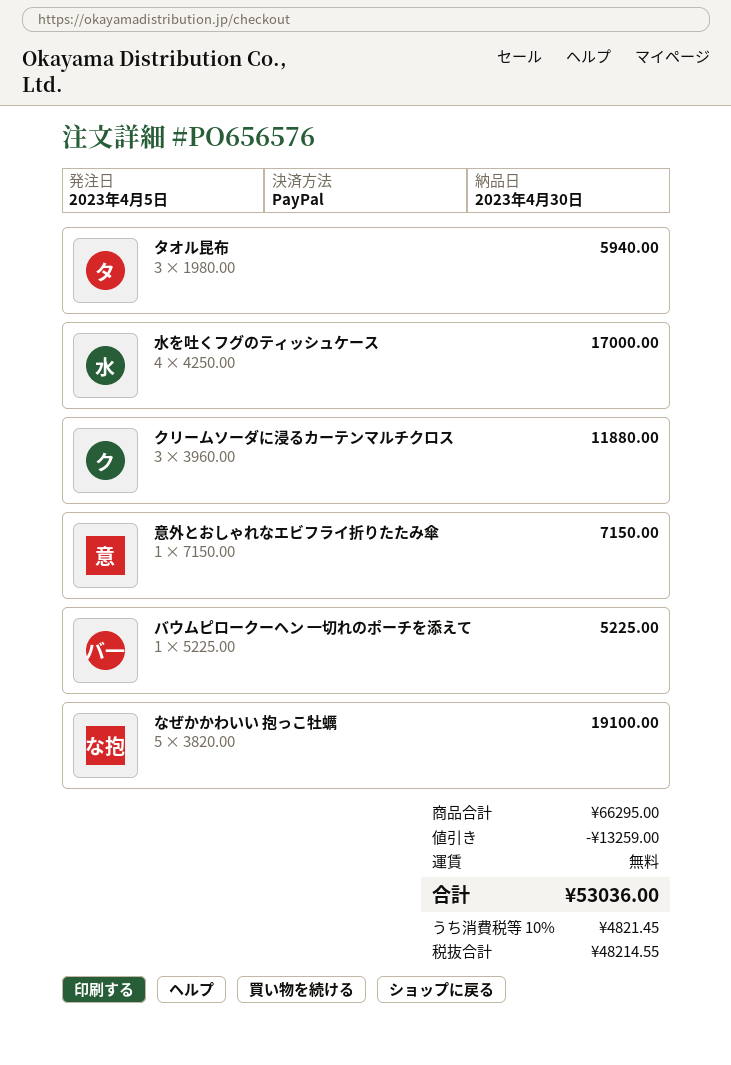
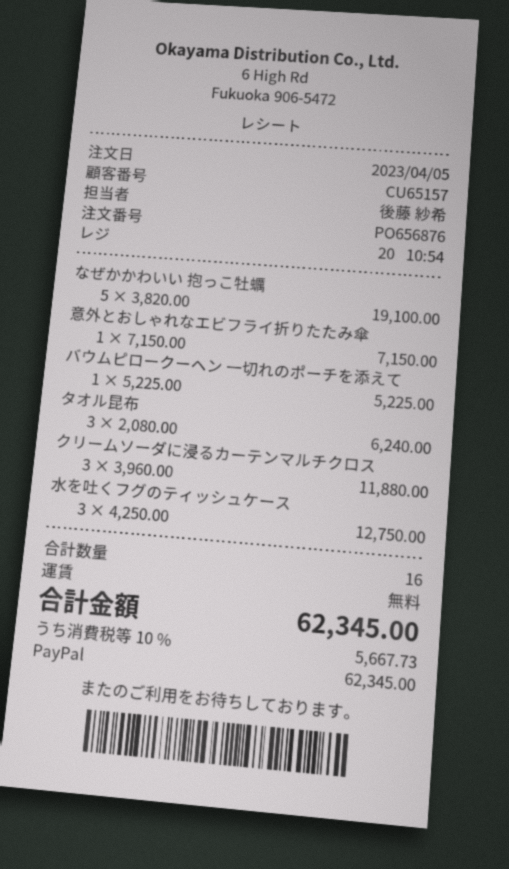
order number: PO656576 -> PO656876
タオル昆布: 3 x 1980.00 = 5940.00 -> 3 x 2080.00 = 6240.00
水を吐くフグのティッシュケース: 4 x 4250.00 = 17000.00 -> 3 x 4250.00 = 12750.00
discount: 13259.00 -> none
tax: 10% = 4821.45 -> 10% = 5667.73
total: 53036.00 -> 62345.00

